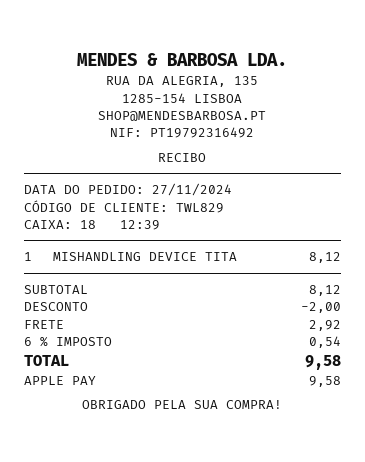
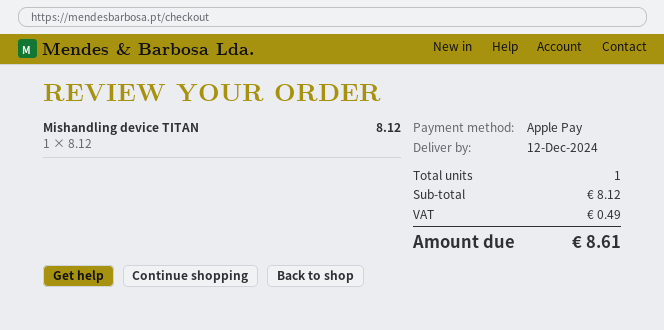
discount: 2.00 -> none
shipping: 2.92 -> none
tax: 0.54 -> 0.49
total: 9.58 -> 8.61

